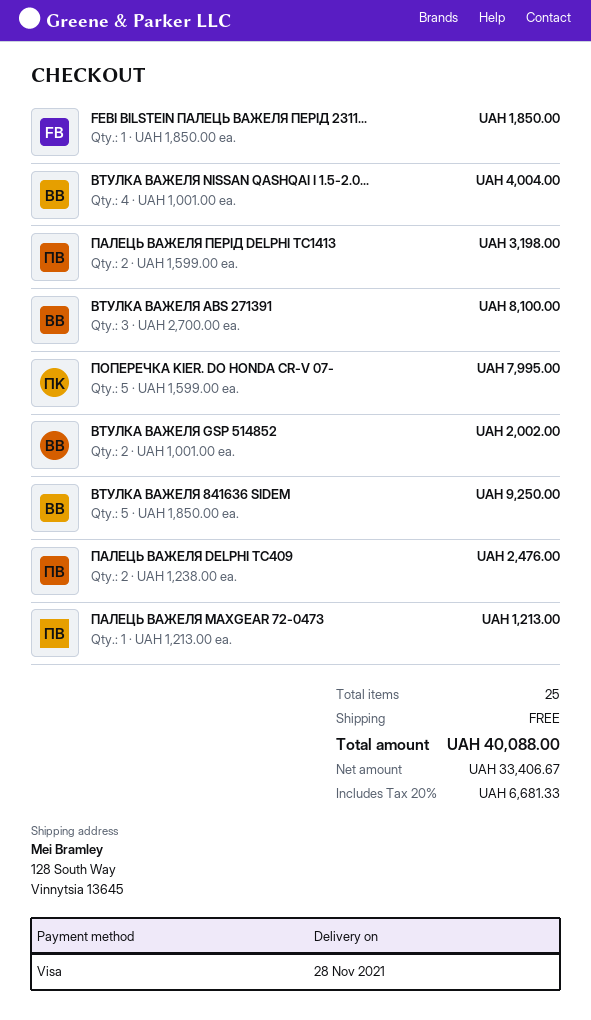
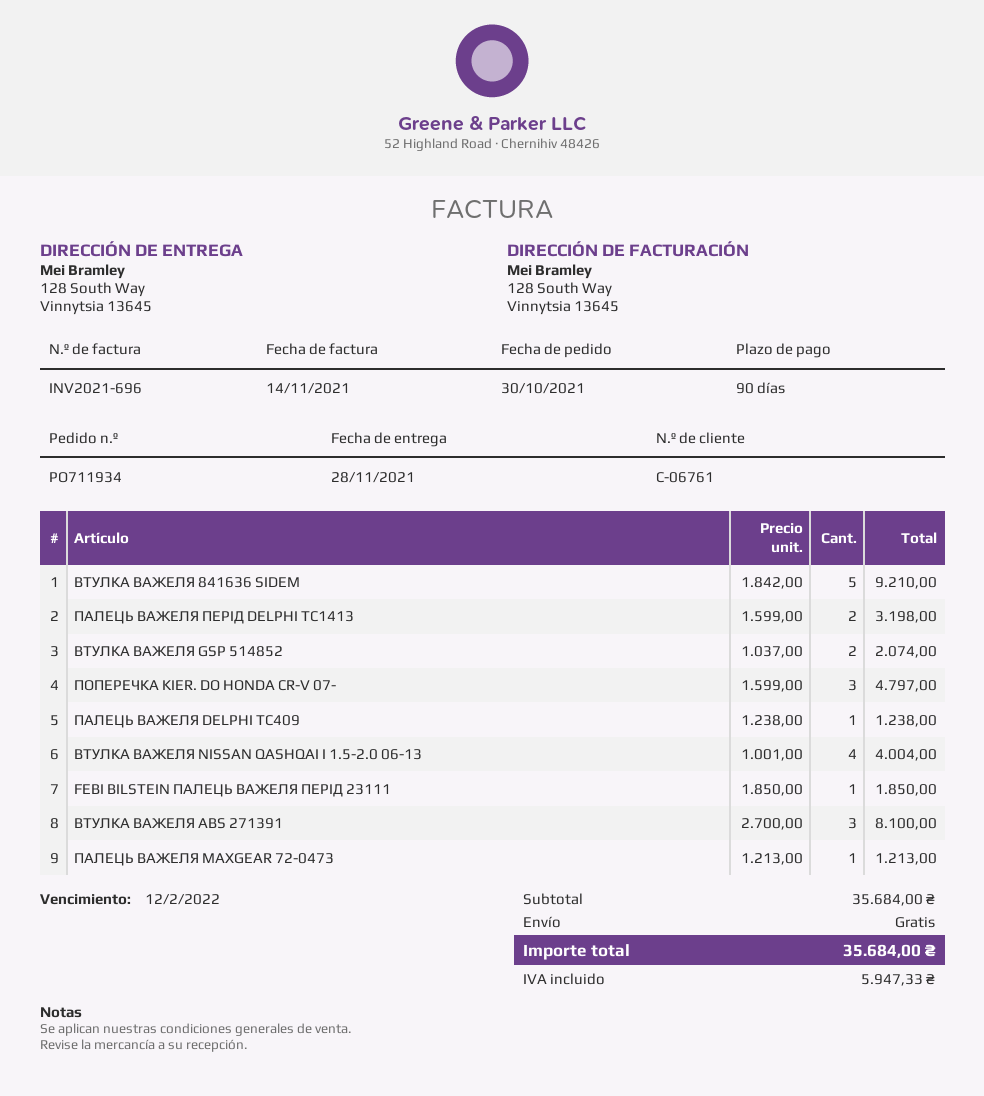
ПОПЕРЕЧКА KIER. DO HONDA CR-V 07-: 5 x 1599.00 = 7995.00 -> 3 x 1599.00 = 4797.00
ВТУЛКА ВАЖЕЛЯ GSP 514852: 2 x 1001.00 = 2002.00 -> 2 x 1037.00 = 2074.00
ВТУЛКА ВАЖЕЛЯ 841636 SIDEM: 5 x 1850.00 = 9250.00 -> 5 x 1842.00 = 9210.00
ПАЛЕЦЬ ВАЖЕЛЯ DELPHI TC409: 2 x 1238.00 = 2476.00 -> 1 x 1238.00 = 1238.00
tax: 6681.33 -> 5947.33
total: 40088.00 -> 35684.00

